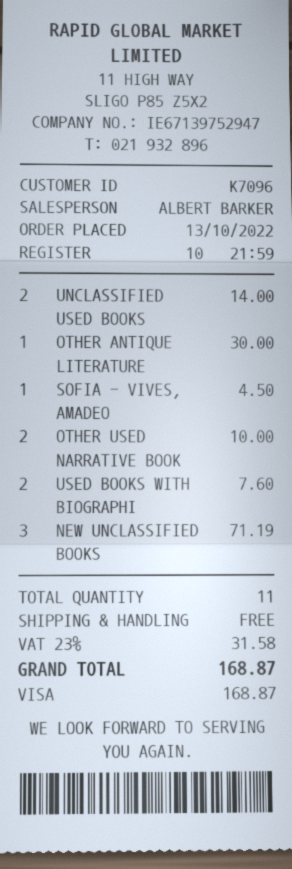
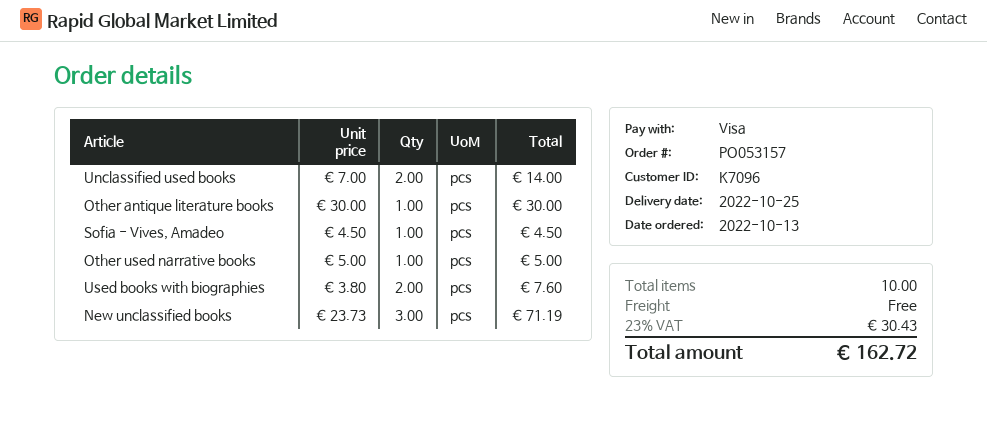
OTHER USED NARRATIVE BOOK: 2 for 10.00 -> 1 for 5.00
total quantity: 11 -> 10
tax: 23% = 31.58 -> 23% = 30.43
total: 168.87 -> 162.72

